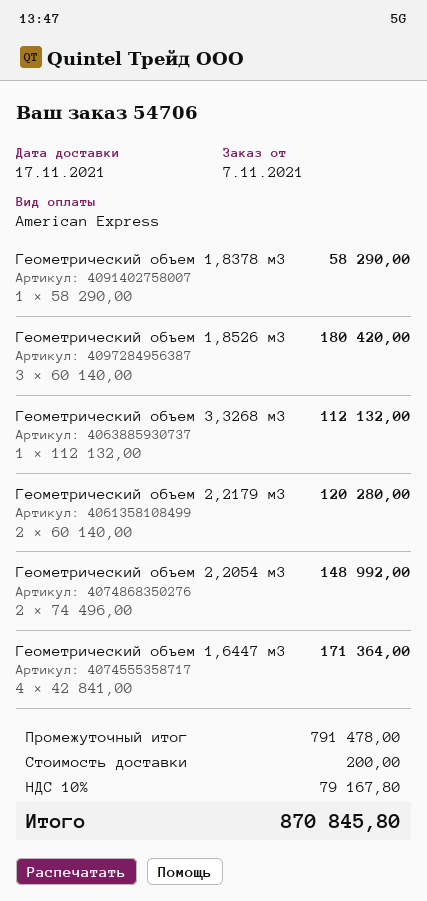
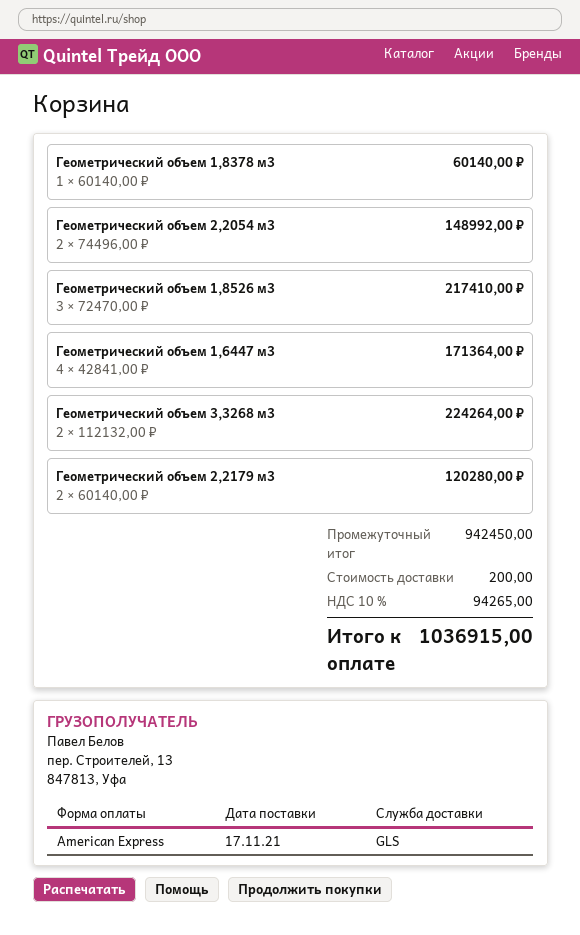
Геометрический объем 1,8378 м3: 1 x 58290.00 = 58290.00 -> 1 x 60140.00 = 60140.00
Геометрический объем 1,8526 м3: 3 x 60140.00 = 180420.00 -> 3 x 72470.00 = 217410.00
Геометрический объем 3,3268 м3: 1 x 112132.00 = 112132.00 -> 2 x 112132.00 = 224264.00
subtotal: 791478.00 -> 942450.00
tax: 10% = 79167.80 -> 10% = 94265.00
total: 870845.80 -> 1036915.00

